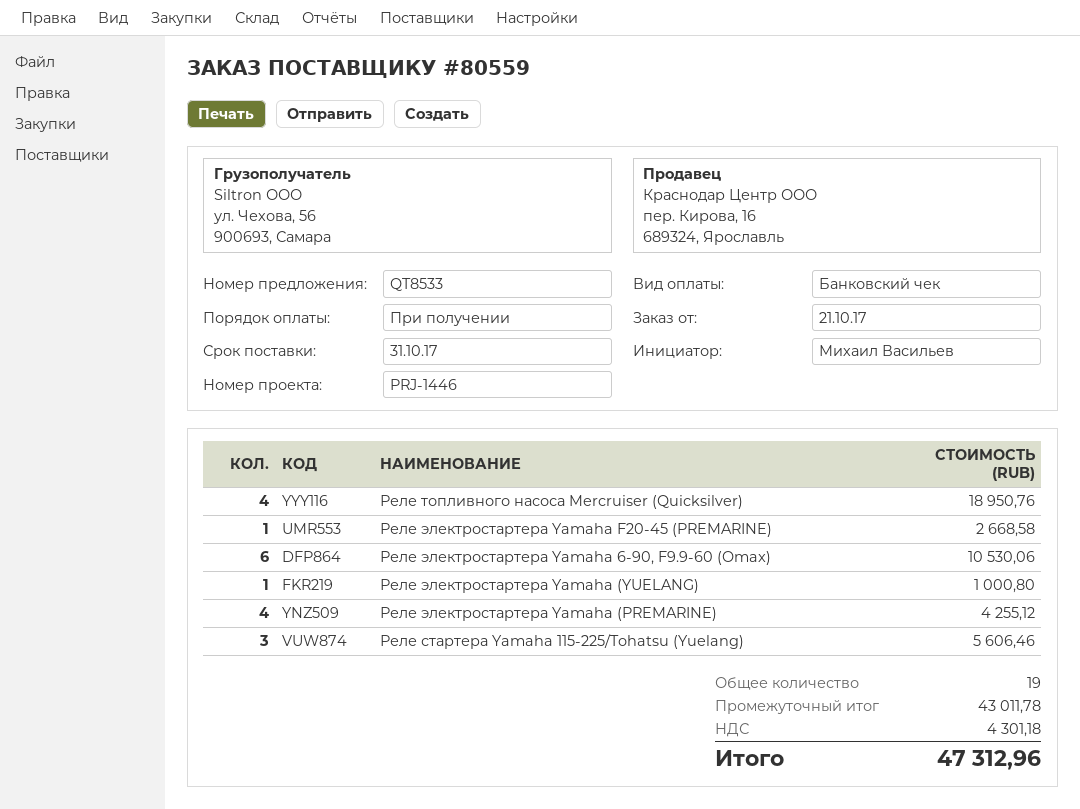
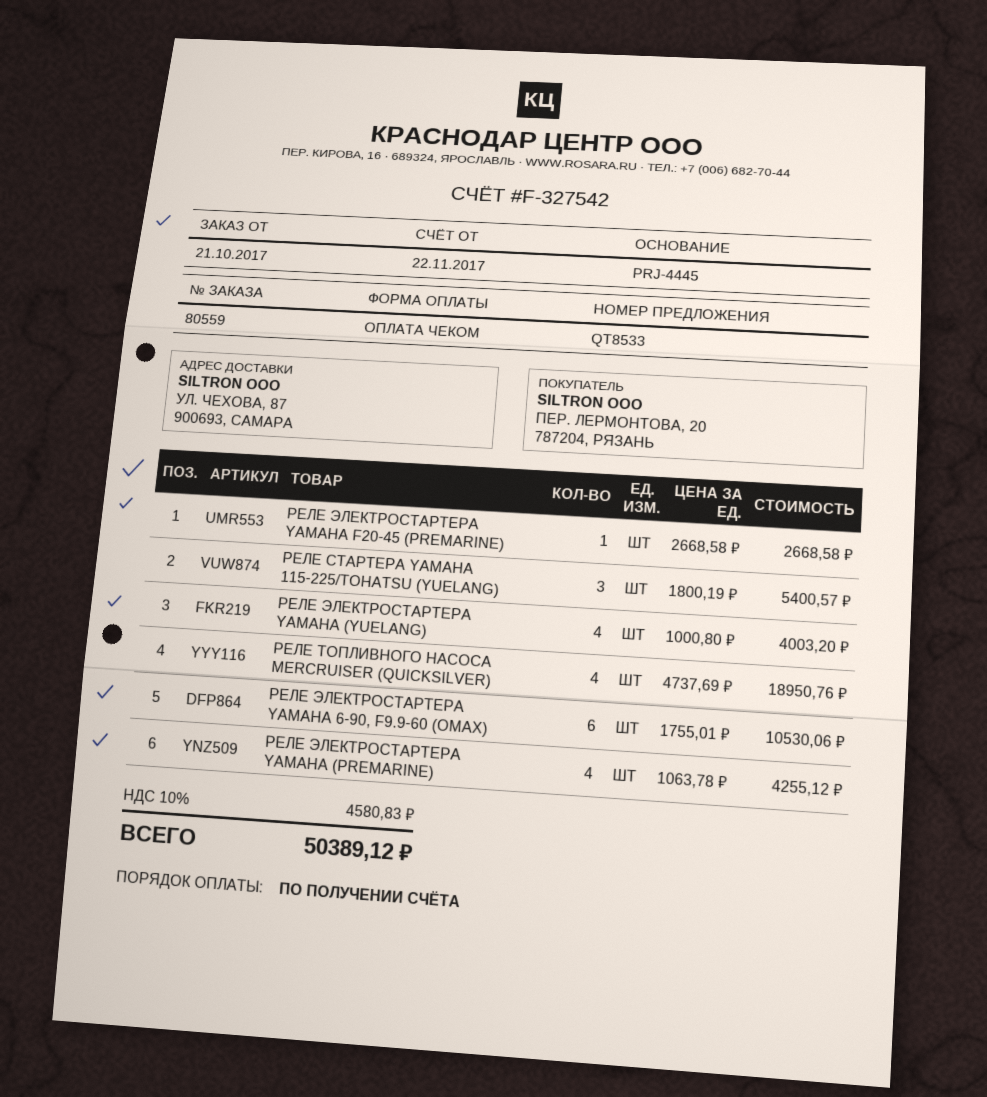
reference: PRJ-1446 -> PRJ-4445
ship to: ул. Чехова, 56, 900693, Самара -> УЛ. ЧЕХОВА, 87, 900693, САМАРА
Реле электростартера Yamaha (YUELANG): 1 for 1000.80 -> 4 for 4003.20
Реле стартера Yamaha 115-225/Tohatsu (Yuelang): 3 for 5606.46 -> 3 for 5400.57
tax: 4301.18 -> 4580.83
total: 47312.96 -> 50389.12

